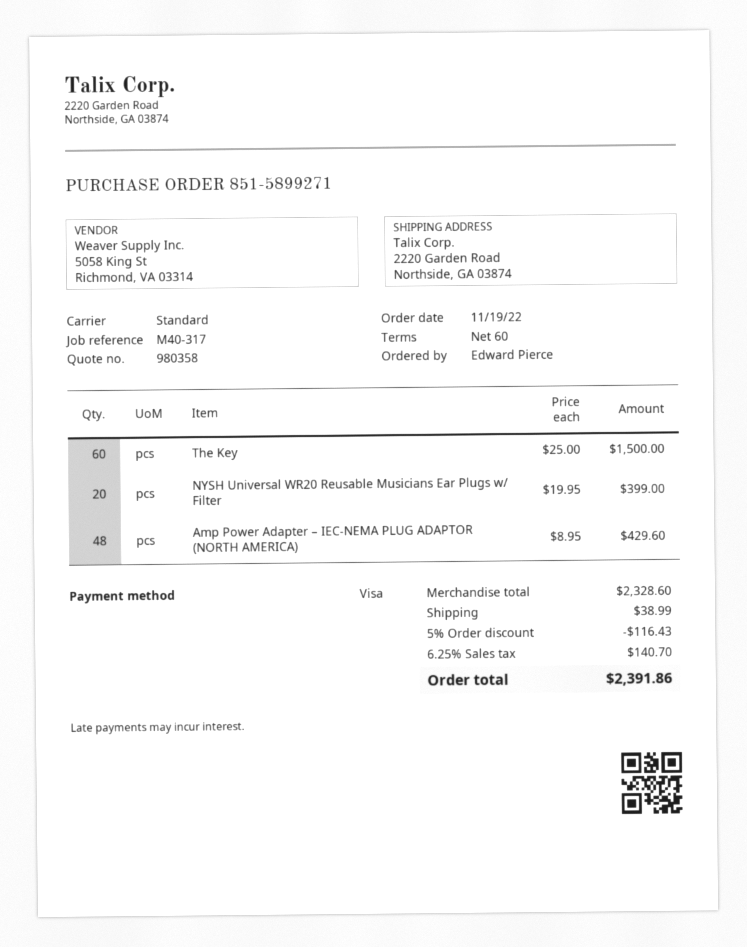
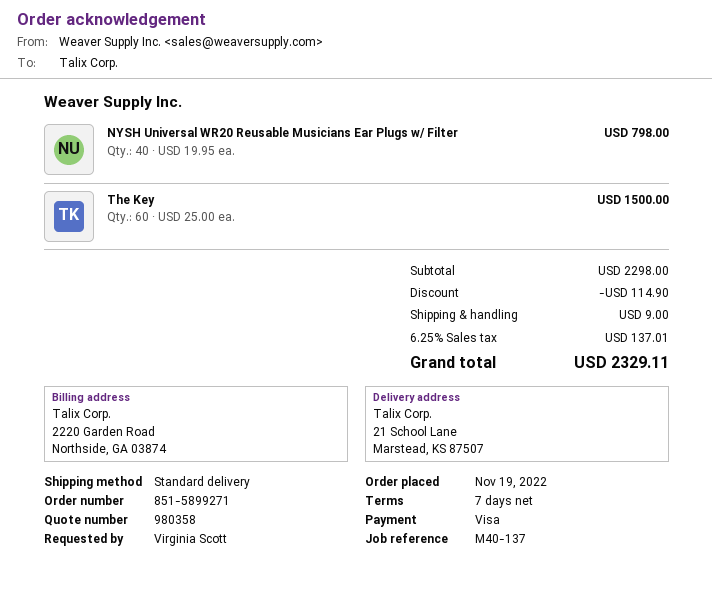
payment terms: 60 days -> 7 days
reference: M40-317 -> M40-137
ordered by: Edward Pierce -> Virginia Scott
ship to: 2220 Garden Road, Northside, GA 03874 -> 21 School Lane, Marstead, KS 87507
NYSH Universal WR20 Reusable Musicians Ear Plugs w/ Filter: 20 x 19.95 = 399.00 -> 40 x 19.95 = 798.00
Amp Power Adapter – IEC-NEMA PLUG ADAPTOR (NORTH AMERICA): 48 x 8.95 = 429.60 -> none
subtotal: 2328.60 -> 2298.00
discount: 116.43 -> 114.90
shipping: 38.99 -> 9.00
tax: 6.25% = 140.70 -> 6.25% = 137.01
total: 2391.86 -> 2329.11

